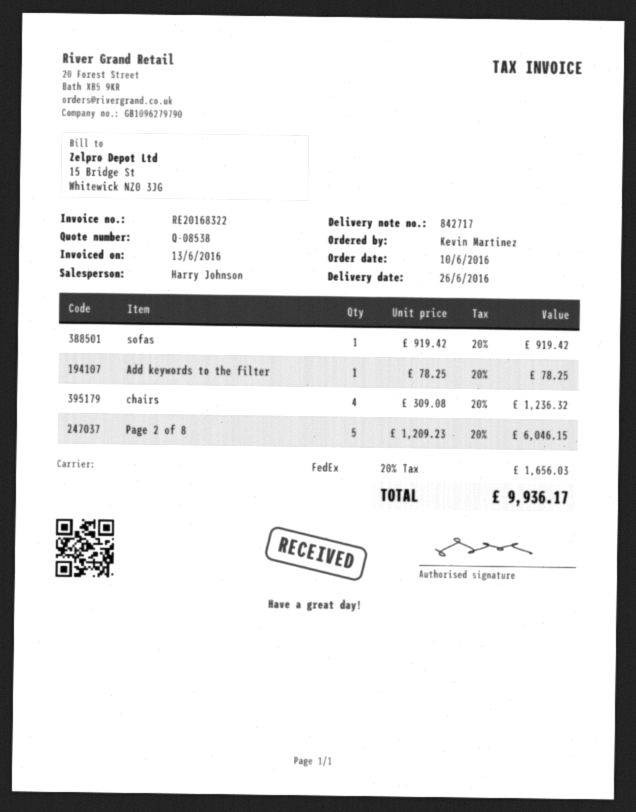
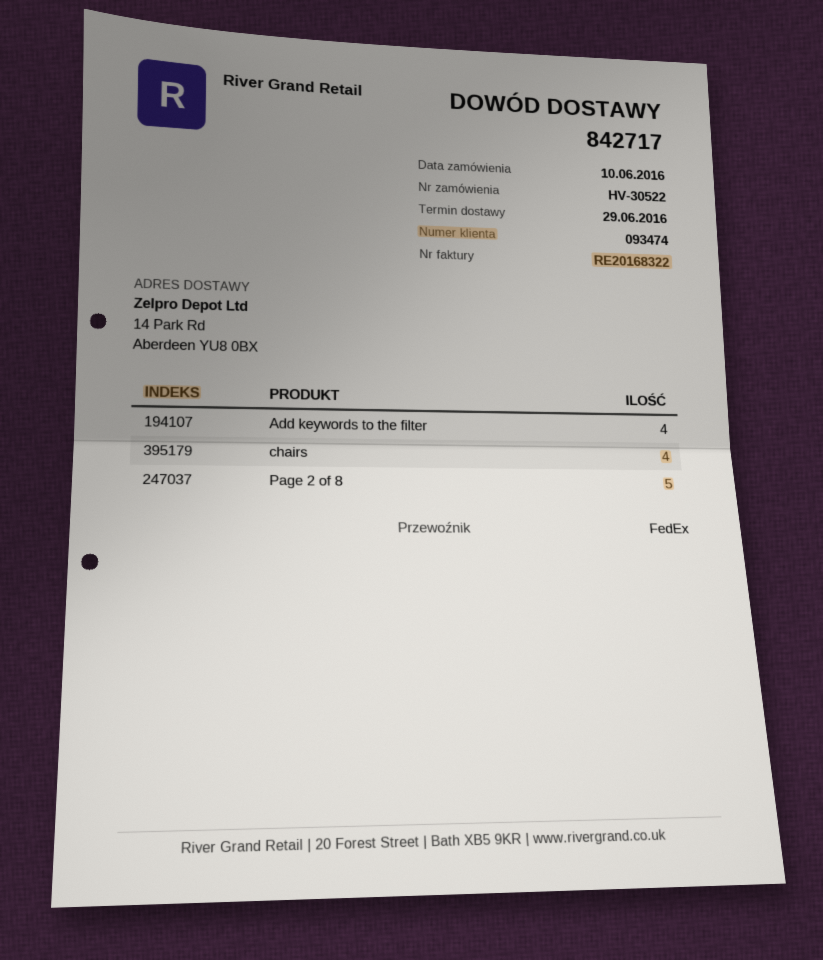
delivery date: 2016-06-26 -> 2016-06-29
sofas: 1 -> none
Add keywords to the filter: 1 -> 4

